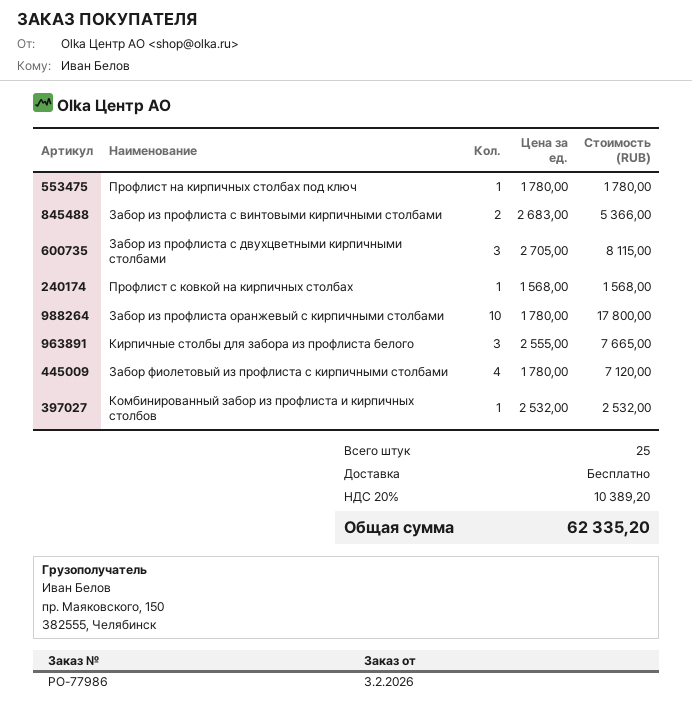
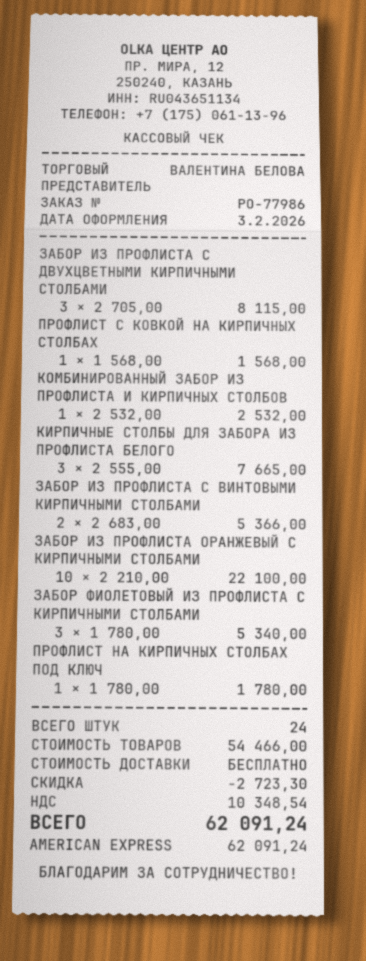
Забор из профлиста оранжевый с кирпичными столбами: 10 x 1780.00 = 17800.00 -> 10 x 2210.00 = 22100.00
Забор фиолетовый из профлиста с кирпичными столбами: 4 x 1780.00 = 7120.00 -> 3 x 1780.00 = 5340.00
total quantity: 25 -> 24
discount: none -> 2723.30
tax: 10389.20 -> 10348.54
total: 62335.20 -> 62091.24

